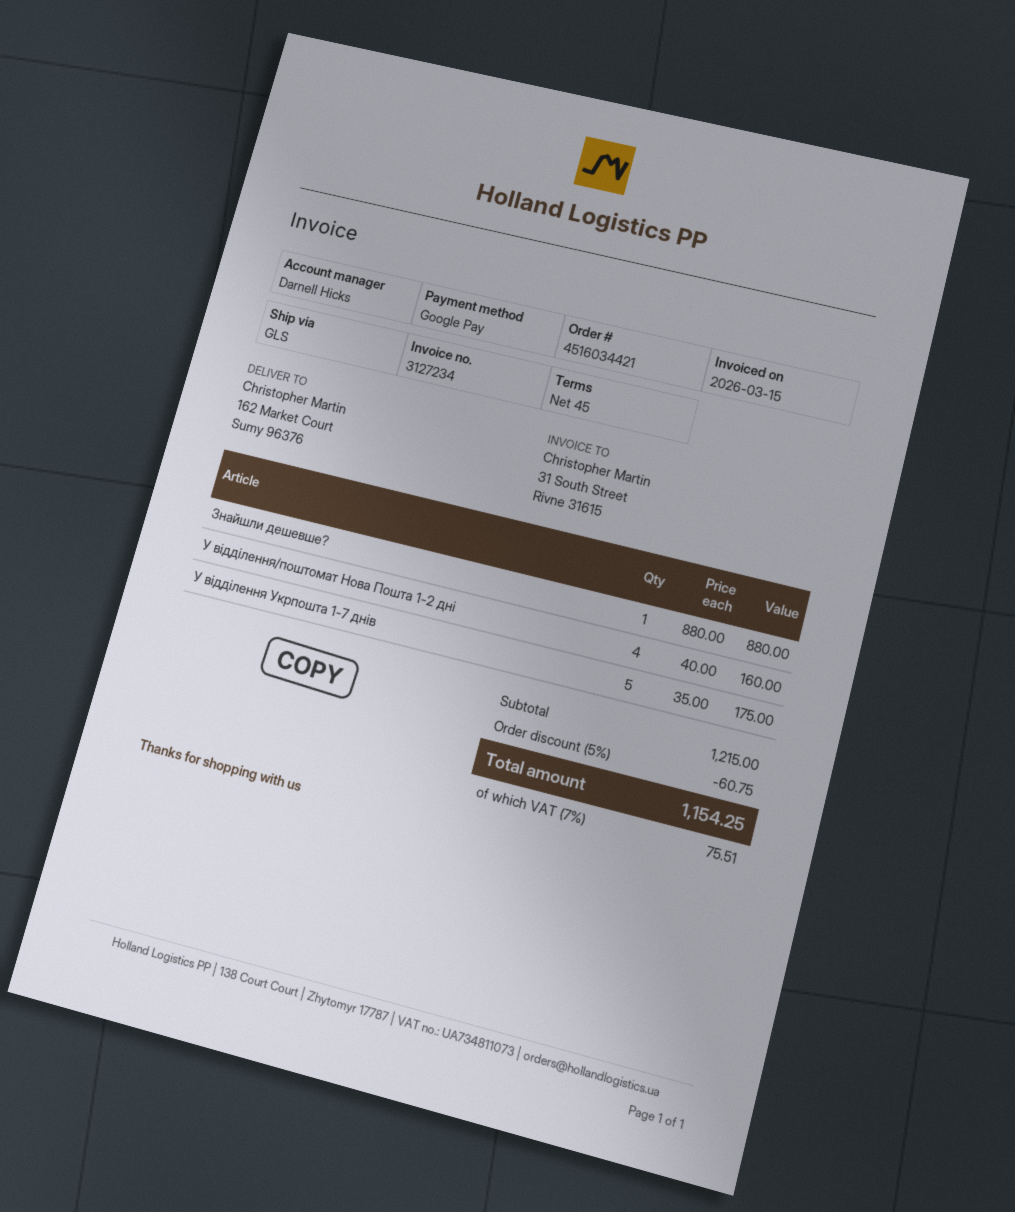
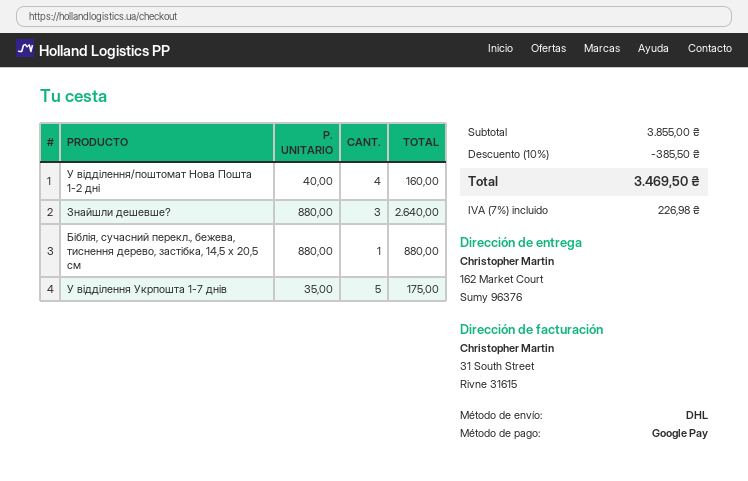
shipping method: GLS -> DHL
Знайшли дешевше?: 1 x 880.00 = 880.00 -> 3 x 880.00 = 2640.00
Біблія, сучасний перекл., бежева, тиснення дерево, застібка, 14,5 х 20,5 см: none -> 1 x 880.00 = 880.00
subtotal: 1215.00 -> 3855.00
discount: 5% = 60.75 -> 10% = 385.50
tax: 7% = 75.51 -> 7% = 226.98
total: 1154.25 -> 3469.50

